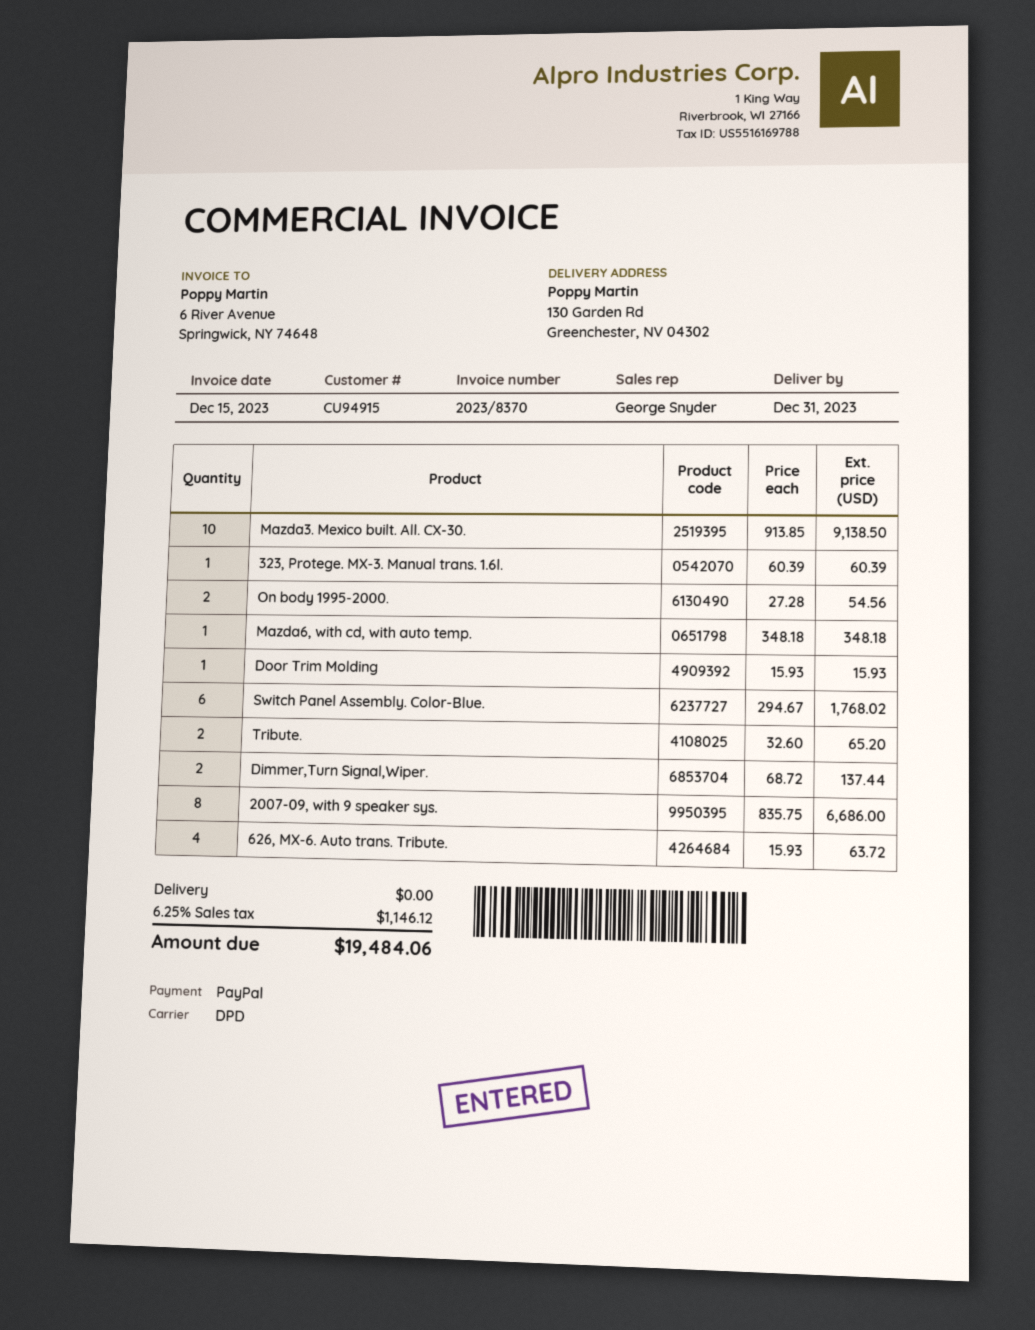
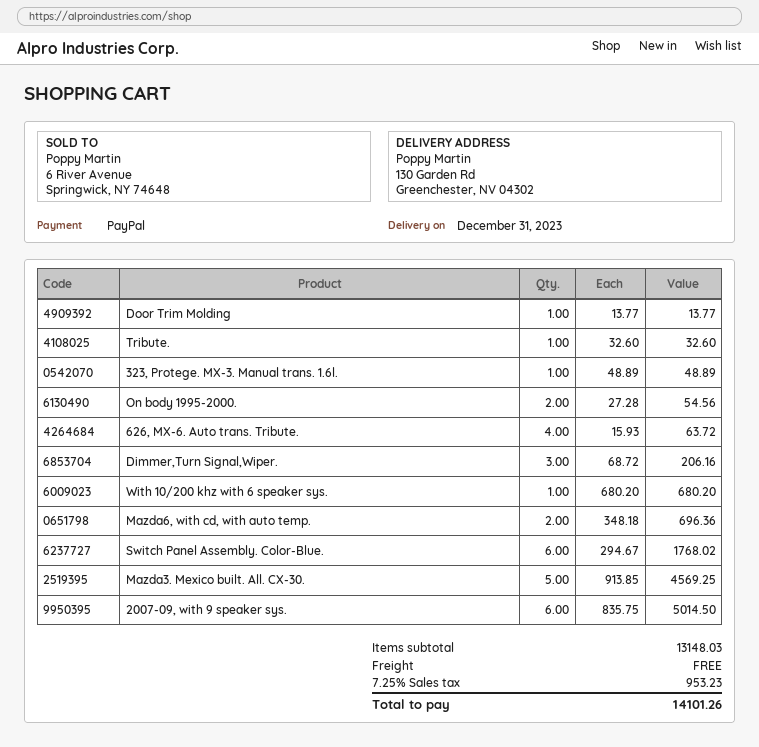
Mazda3. Mexico built. All. CX-30.: 10 x 913.85 = 9138.50 -> 5 x 913.85 = 4569.25
323, Protege. MX-3. Manual trans. 1.6l.: 1 x 60.39 = 60.39 -> 1 x 48.89 = 48.89
Mazda6, with cd, with auto temp.: 1 x 348.18 = 348.18 -> 2 x 348.18 = 696.36
Door Trim Molding: 1 x 15.93 = 15.93 -> 1 x 13.77 = 13.77
Tribute.: 2 x 32.60 = 65.20 -> 1 x 32.60 = 32.60
Dimmer,Turn Signal,Wiper.: 2 x 68.72 = 137.44 -> 3 x 68.72 = 206.16
2007-09, with 9 speaker sys.: 8 x 835.75 = 6686.00 -> 6 x 835.75 = 5014.50
With 10/200 khz with 6 speaker sys.: none -> 1 x 680.20 = 680.20
tax: 6.25% = 1146.12 -> 7.25% = 953.23
total: 19484.06 -> 14101.26

